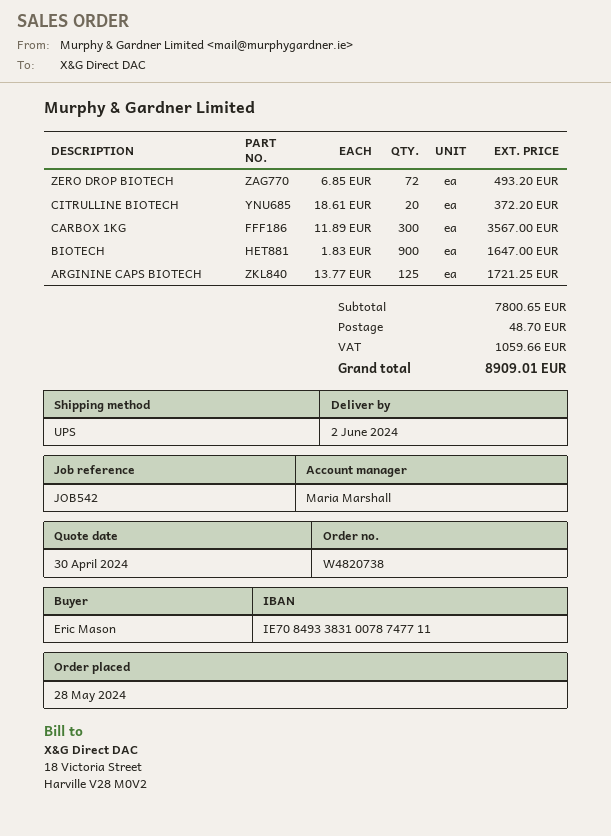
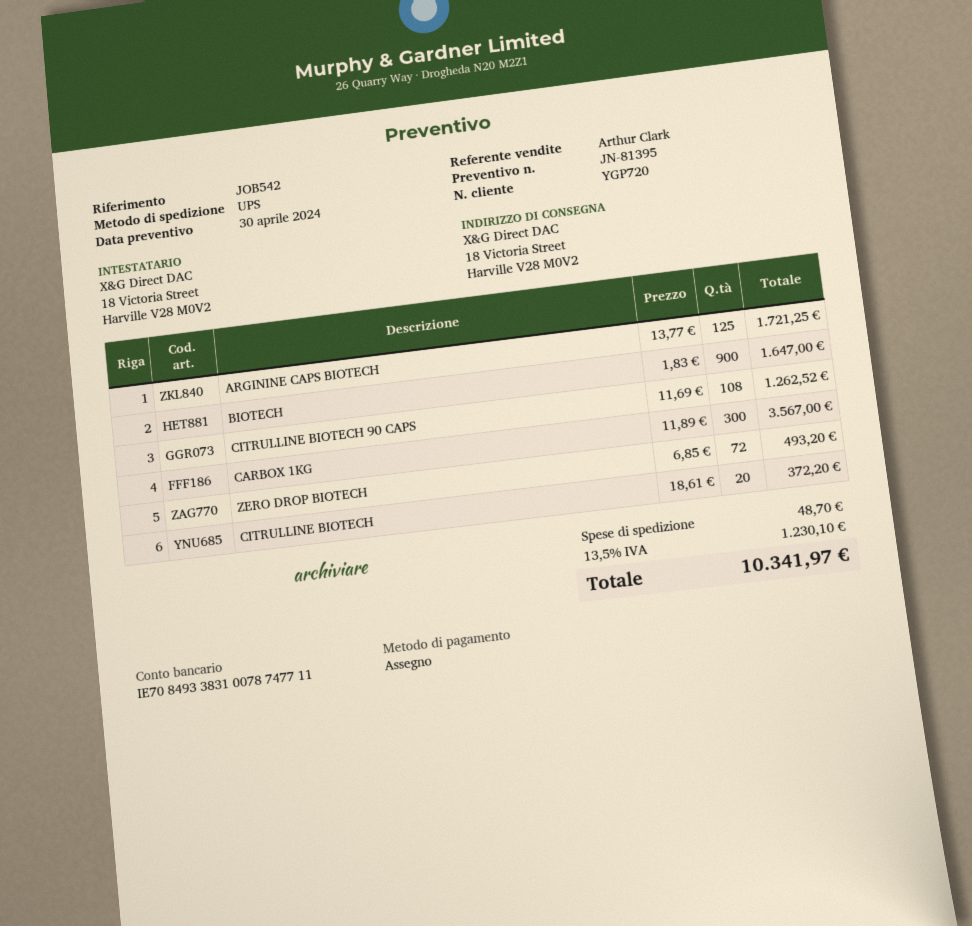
sales rep: Maria Marshall -> Arthur Clark
CITRULLINE BIOTECH 90 CAPS: none -> 108 x 11.69 = 1262.52
tax: 1059.66 -> 1230.10
total: 8909.01 -> 10341.97

